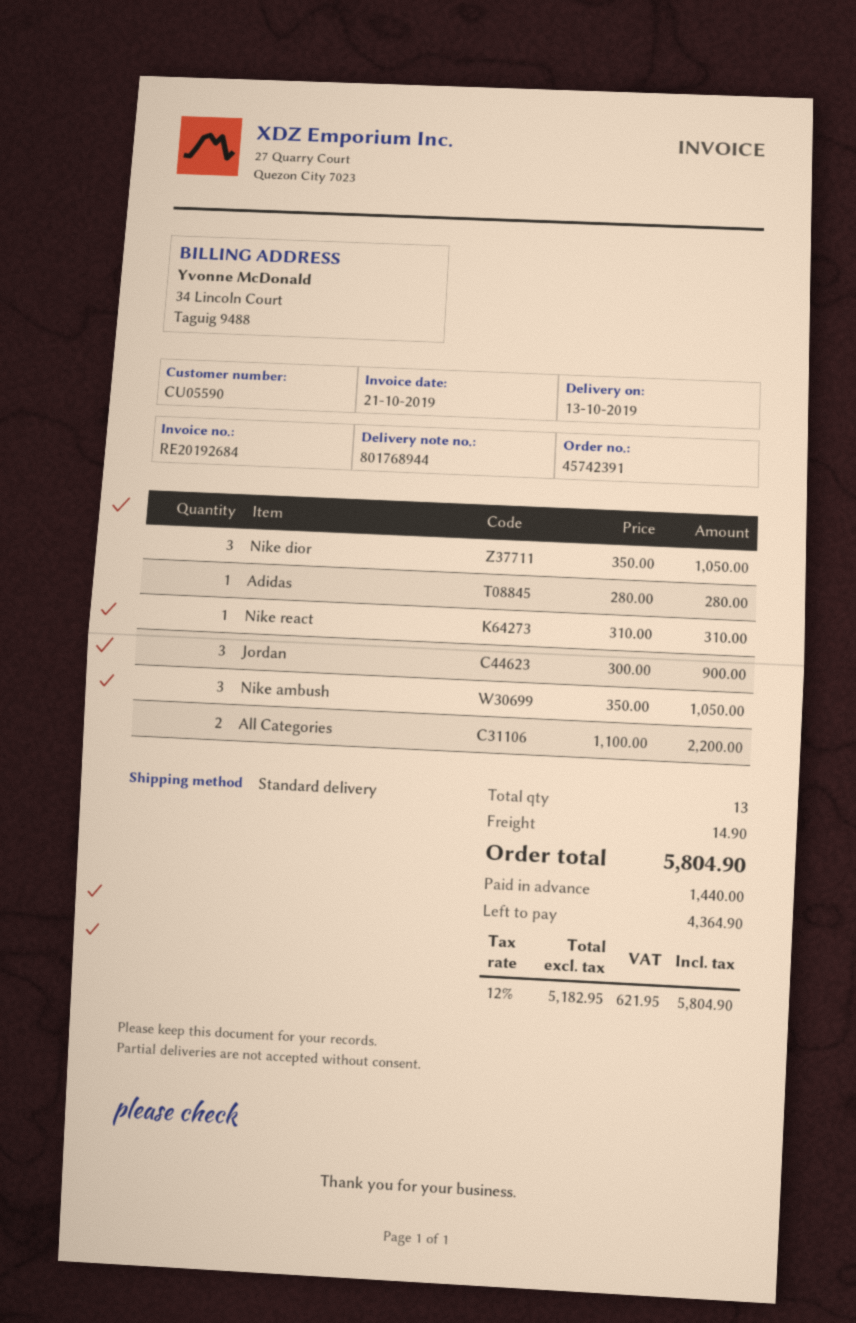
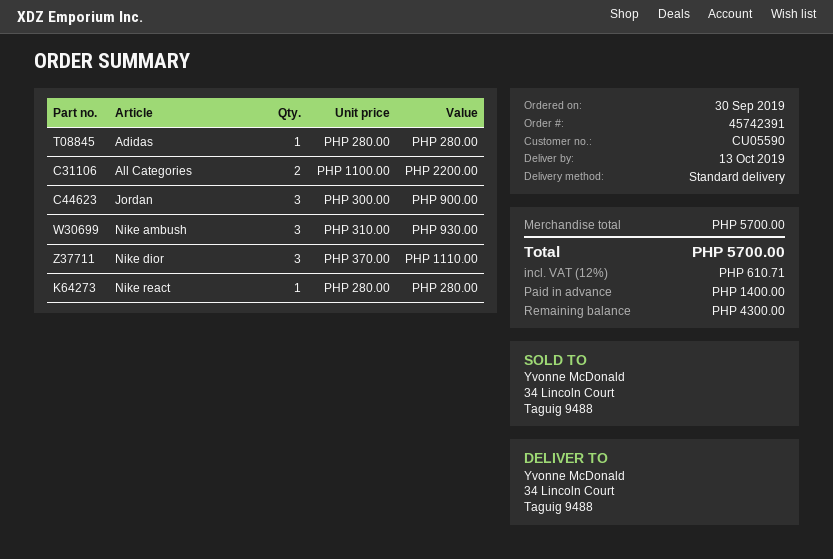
Nike dior: 3 x 350.00 = 1050.00 -> 3 x 370.00 = 1110.00
Nike react: 1 x 310.00 = 310.00 -> 1 x 280.00 = 280.00
Nike ambush: 3 x 350.00 = 1050.00 -> 3 x 310.00 = 930.00
shipping: 14.90 -> none
tax: 12% = 621.95 -> 12% = 610.71
total: 5804.90 -> 5700.00
deposit: 1440.00 -> 1400.00
balance: 4364.90 -> 4300.00

